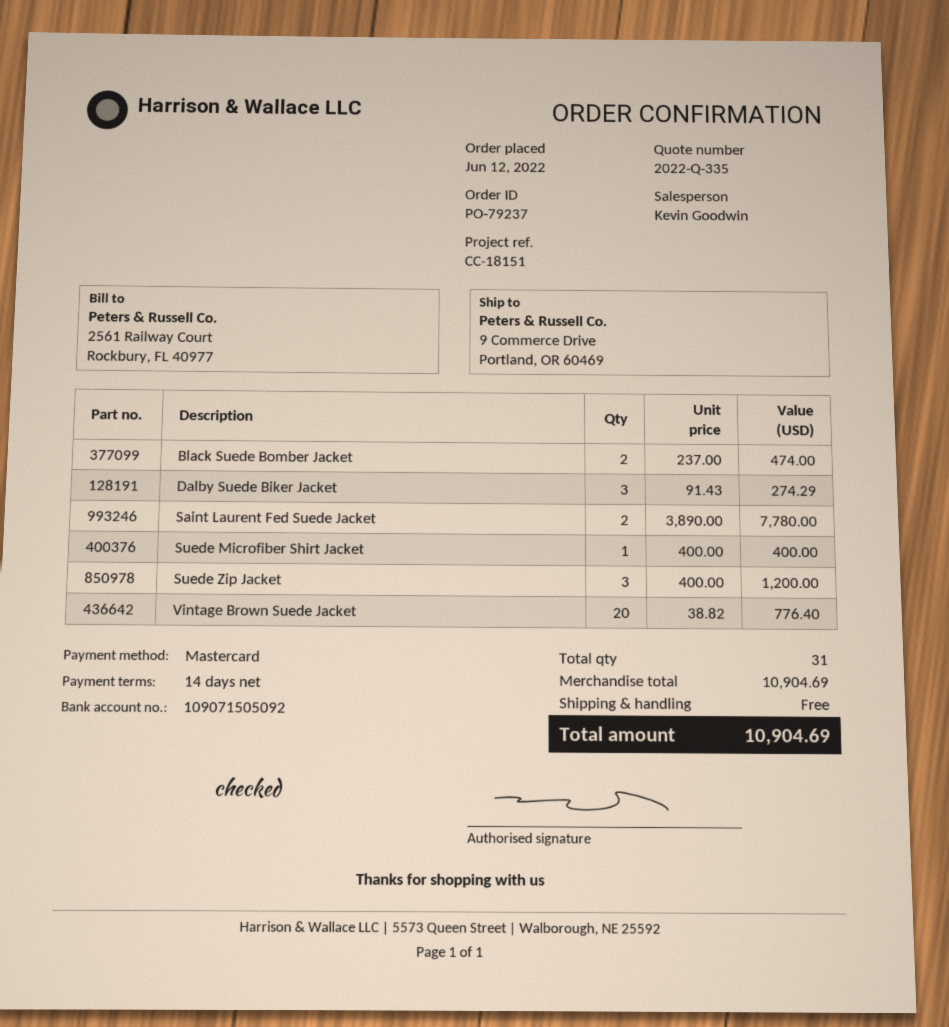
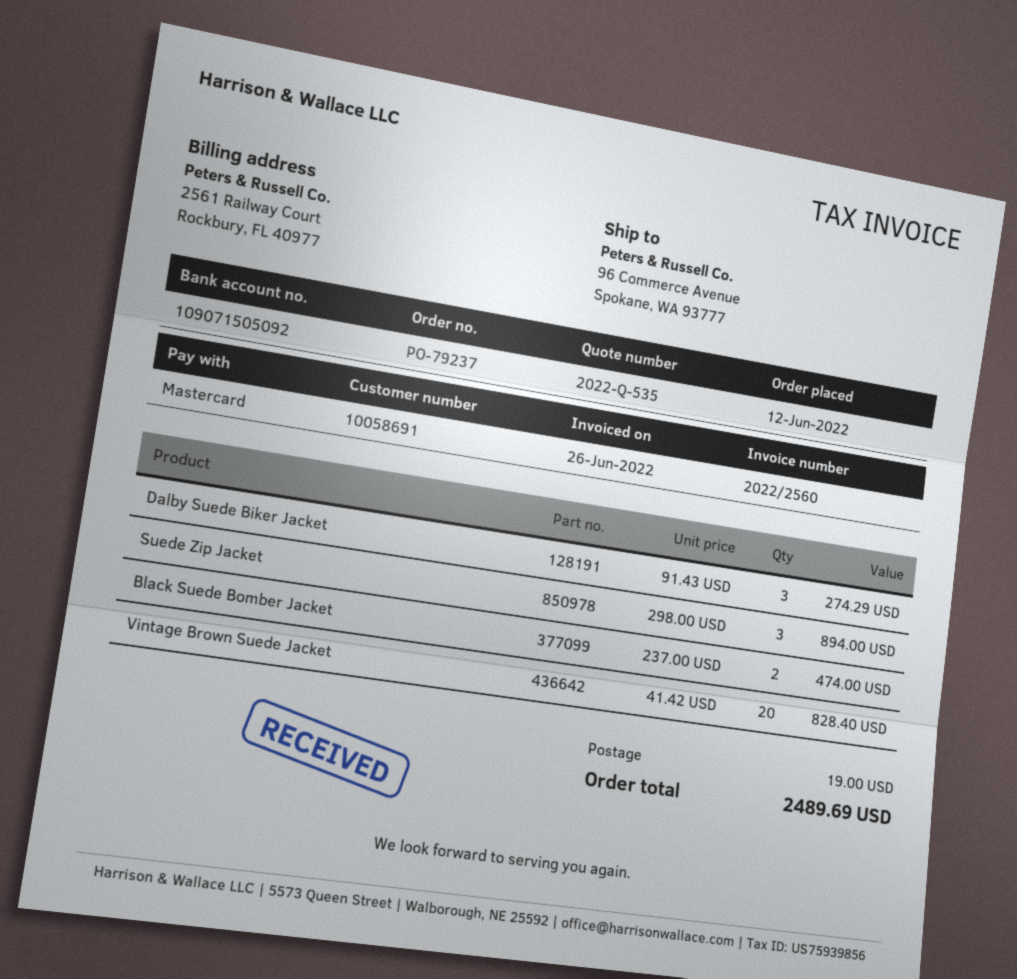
quote number: 2022-Q-335 -> 2022-Q-535
ship to: 9 Commerce Drive, Portland, OR 60469 -> 96 Commerce Avenue, Spokane, WA 93777
Saint Laurent Fed Suede Jacket: 2 x 3890.00 = 7780.00 -> none
Suede Microfiber Shirt Jacket: 1 x 400.00 = 400.00 -> none
Suede Zip Jacket: 3 x 400.00 = 1200.00 -> 3 x 298.00 = 894.00
Vintage Brown Suede Jacket: 20 x 38.82 = 776.40 -> 20 x 41.42 = 828.40
shipping: 0.00 -> 19.00
total: 10904.69 -> 2489.69

